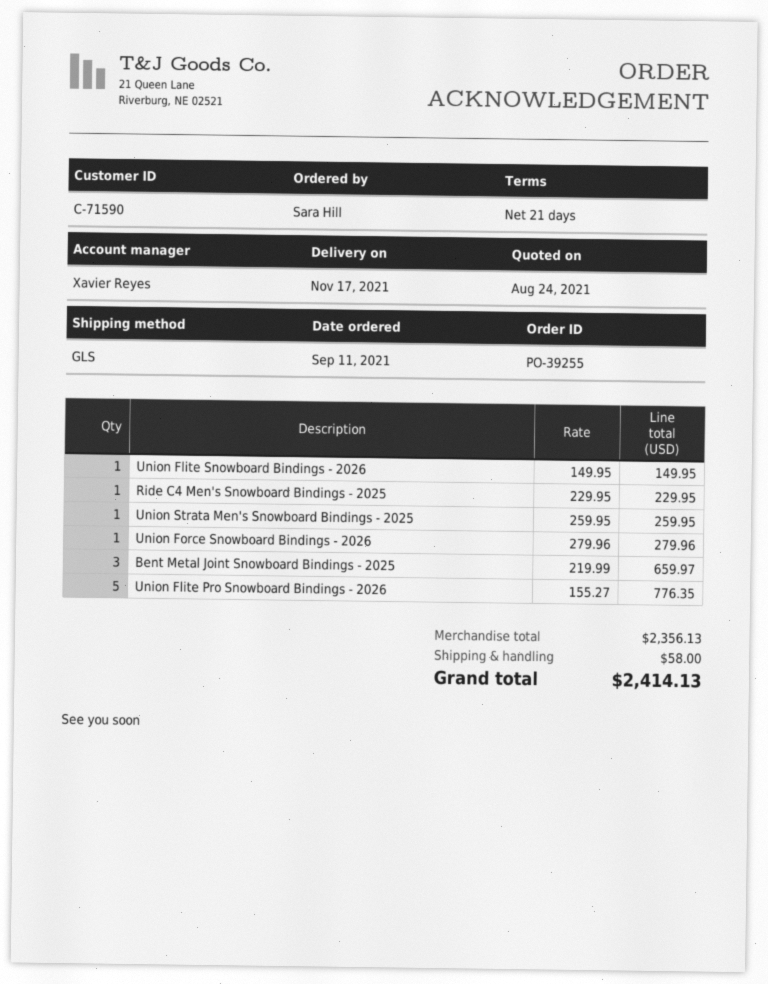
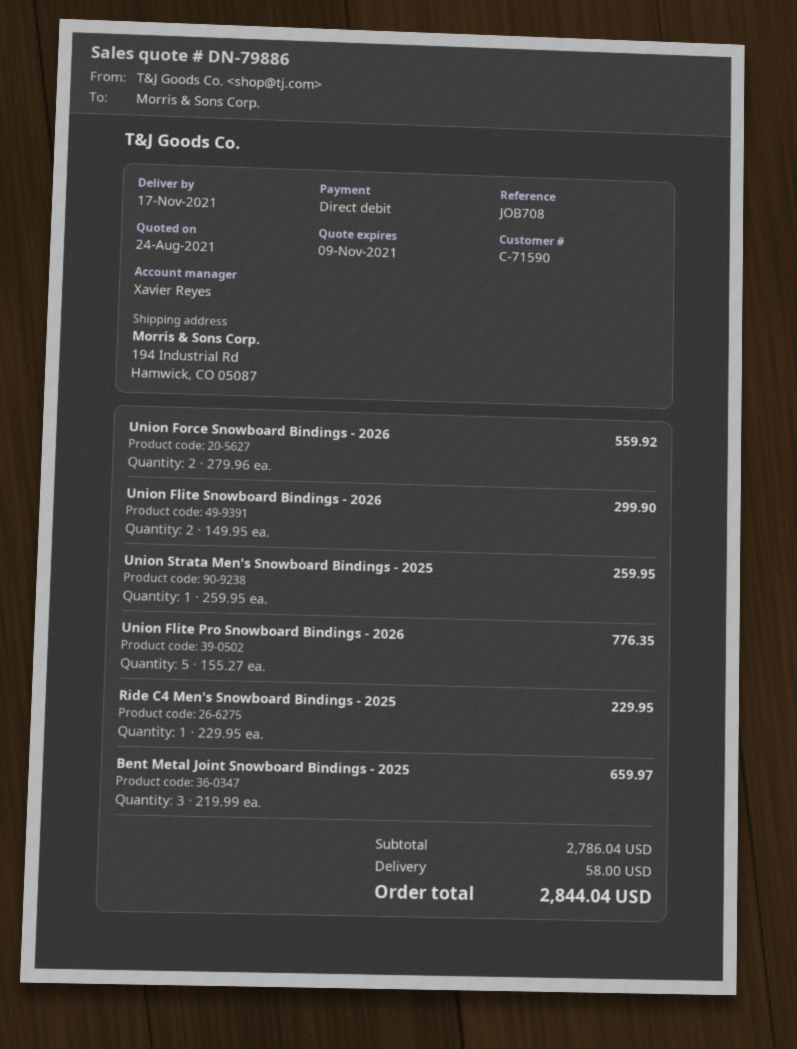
Union Flite Snowboard Bindings - 2026: 1 x 149.95 = 149.95 -> 2 x 149.95 = 299.90
Union Force Snowboard Bindings - 2026: 1 x 279.96 = 279.96 -> 2 x 279.96 = 559.92
subtotal: 2356.13 -> 2786.04
total: 2414.13 -> 2844.04

